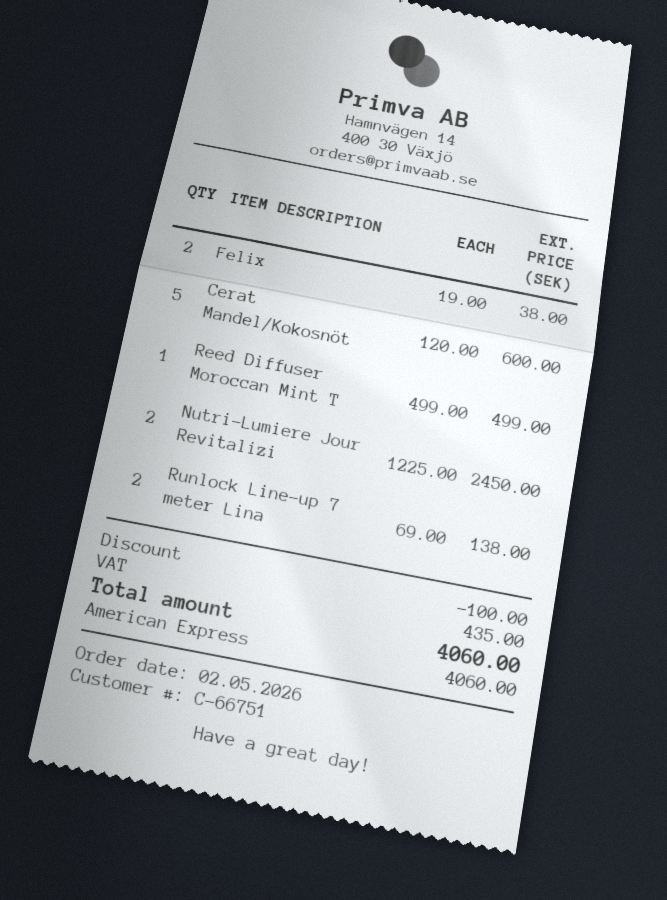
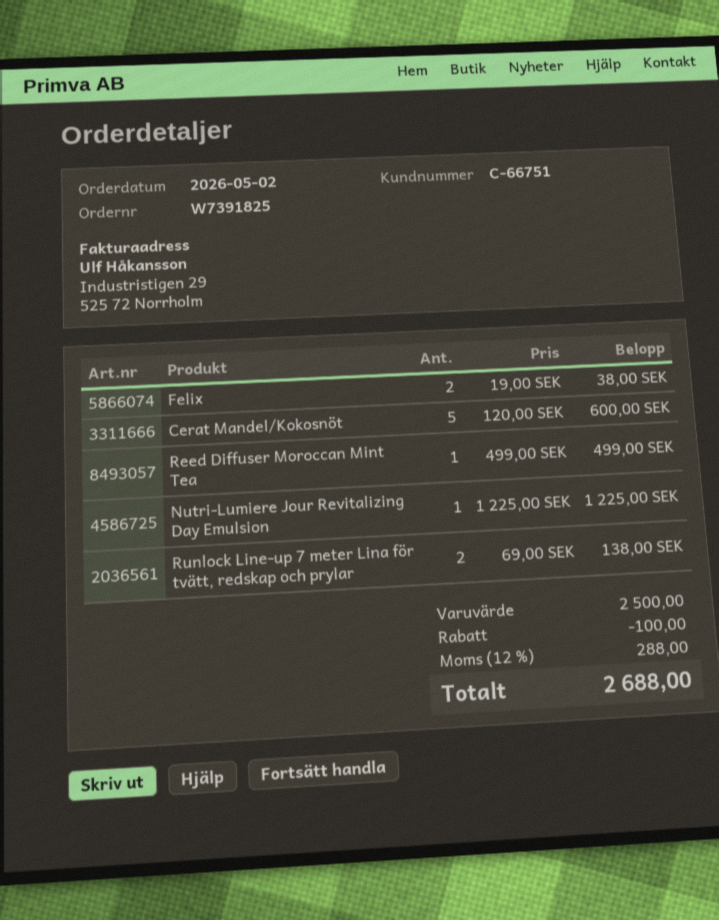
Nutri-Lumiere Jour Revitalizi: 2 x 1225.00 = 2450.00 -> 1 x 1225.00 = 1225.00
tax: 435.00 -> 288.00
total: 4060.00 -> 2688.00

